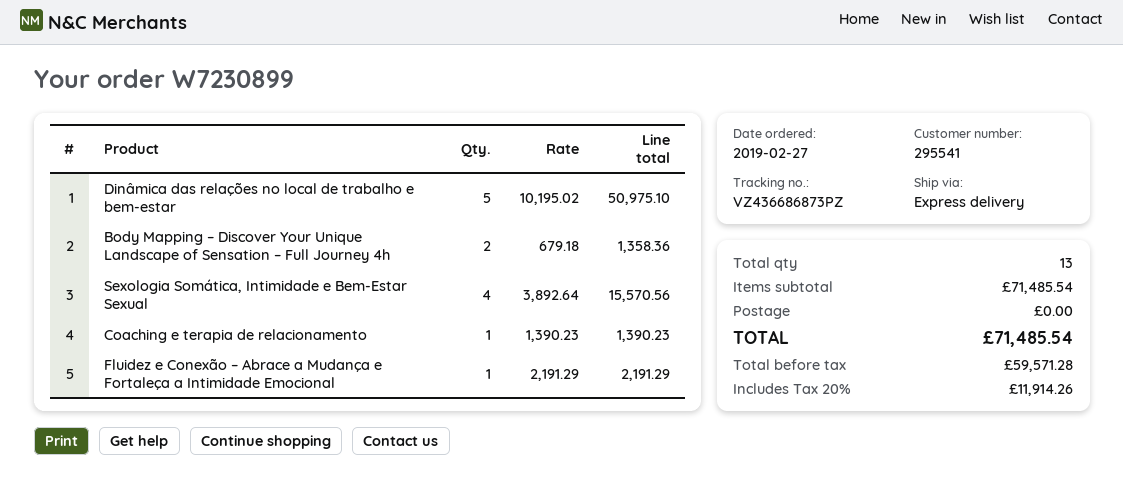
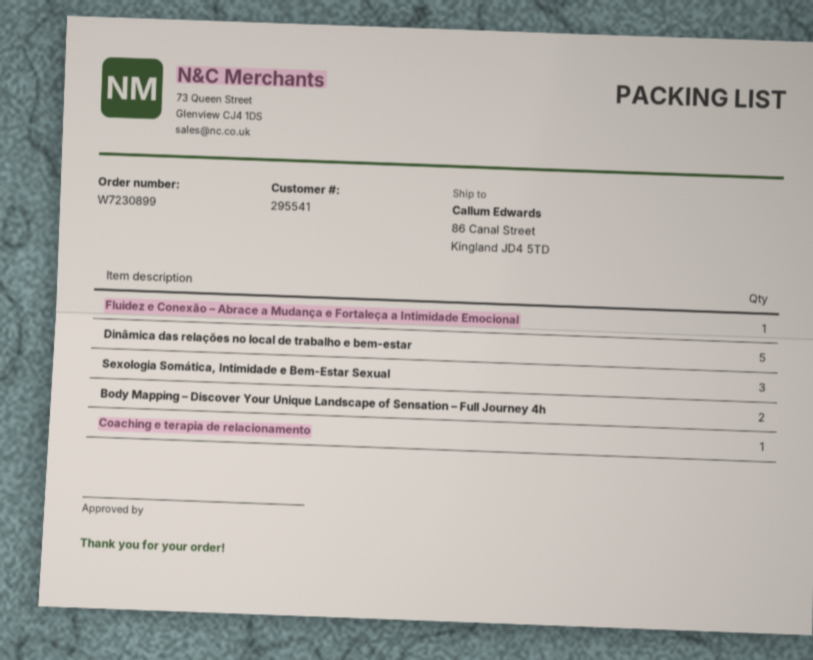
Sexologia Somática, Intimidade e Bem-Estar Sexual: 4 -> 3

